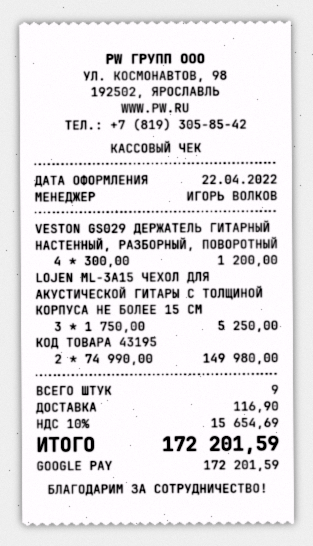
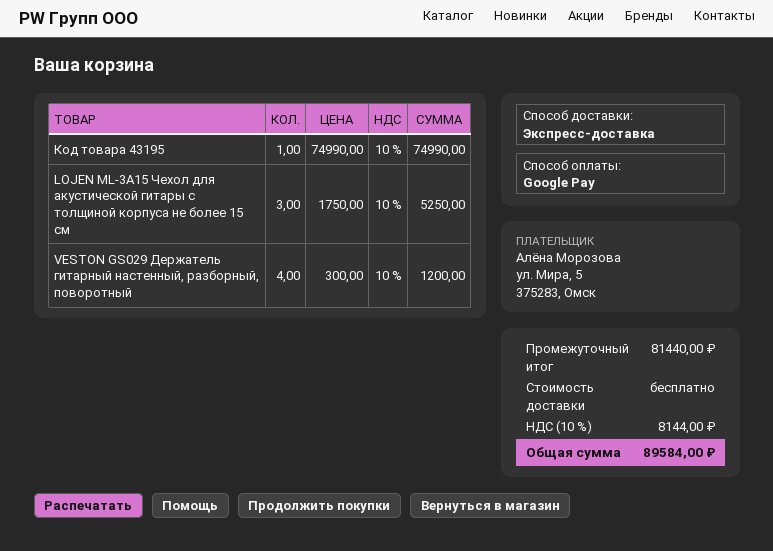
КОД ТОВАРА 43195: 2 x 74990.00 = 149980.00 -> 1 x 74990.00 = 74990.00
shipping: 116.90 -> 0.00
tax: 10% = 15654.69 -> 10% = 8144.00
total: 172201.59 -> 89584.00

